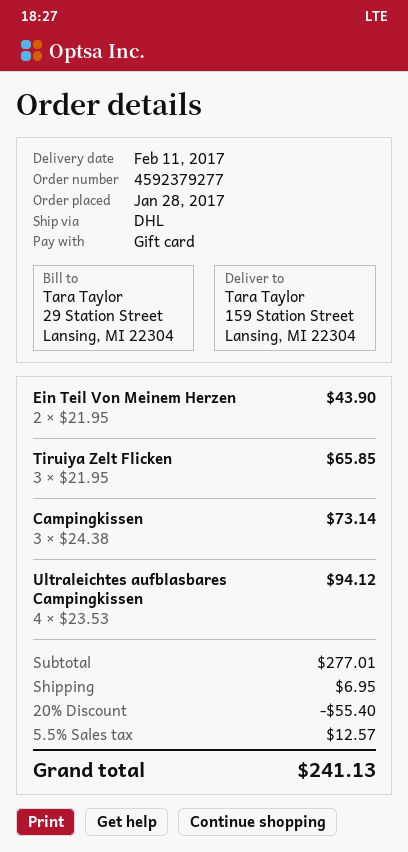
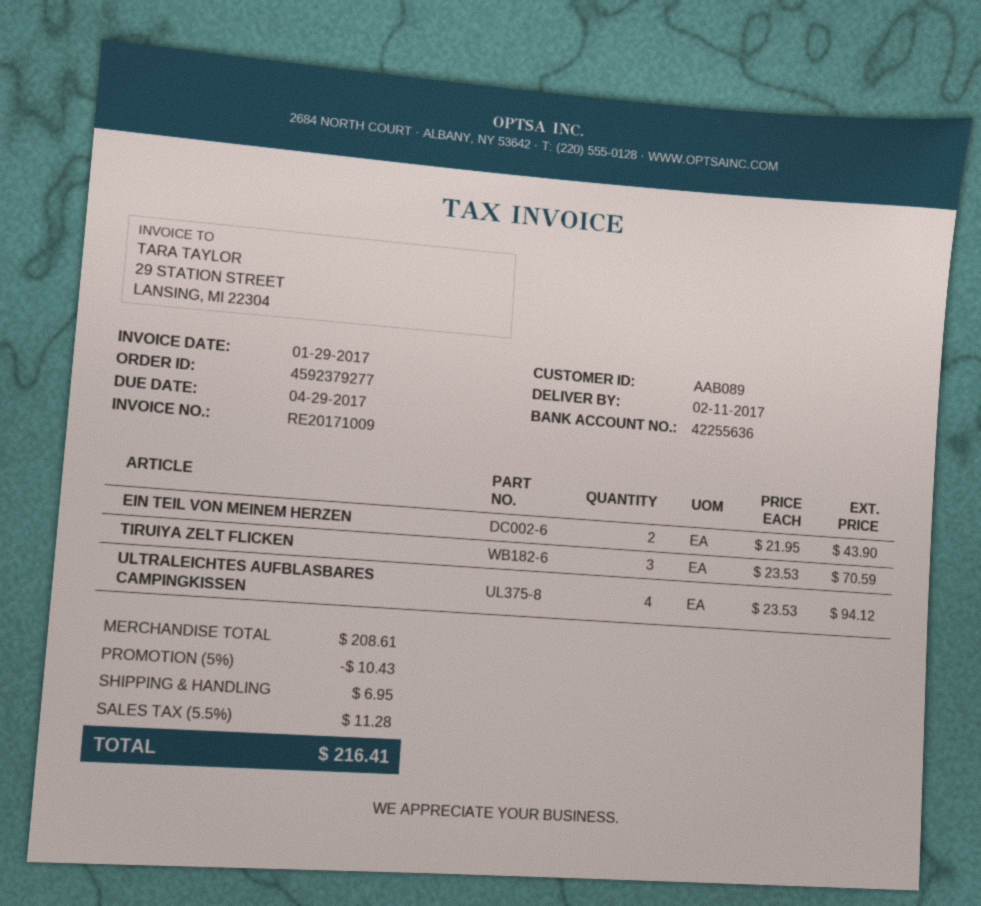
Tiruiya Zelt Flicken: 3 x 21.95 = 65.85 -> 3 x 23.53 = 70.59
Campingkissen: 3 x 24.38 = 73.14 -> none
subtotal: 277.01 -> 208.61
discount: 20% = 55.40 -> 5% = 10.43
tax: 5.5% = 12.57 -> 5.5% = 11.28
total: 241.13 -> 216.41

